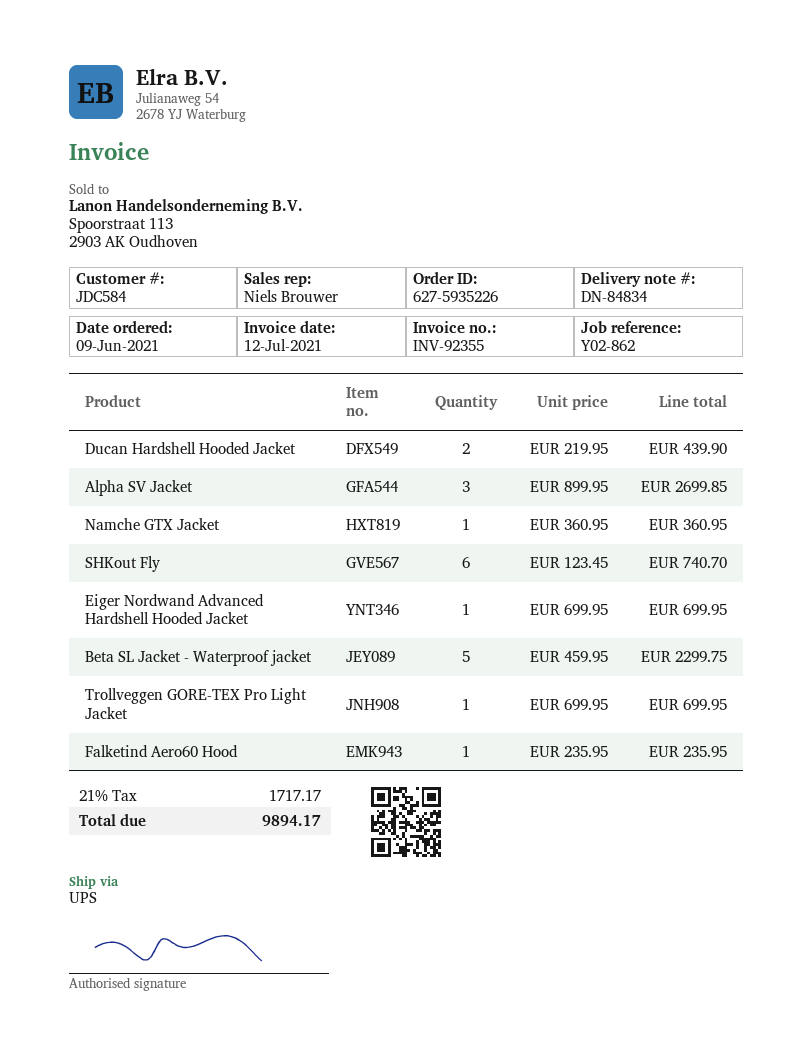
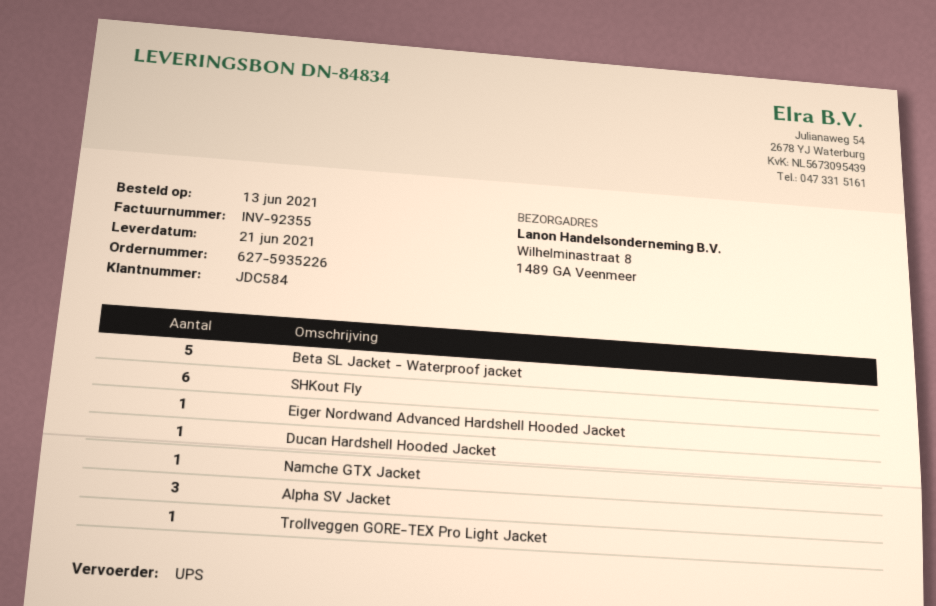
order date: 2021-06-09 -> 2021-06-13
Ducan Hardshell Hooded Jacket: 2 -> 1
Falketind Aero60 Hood: 1 -> none

